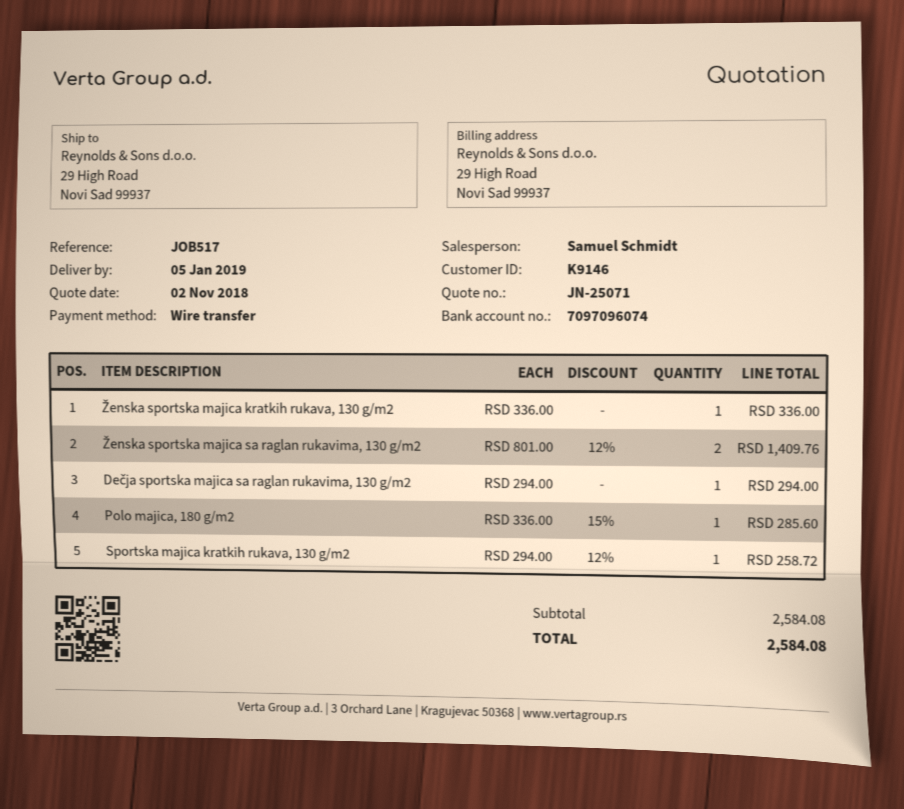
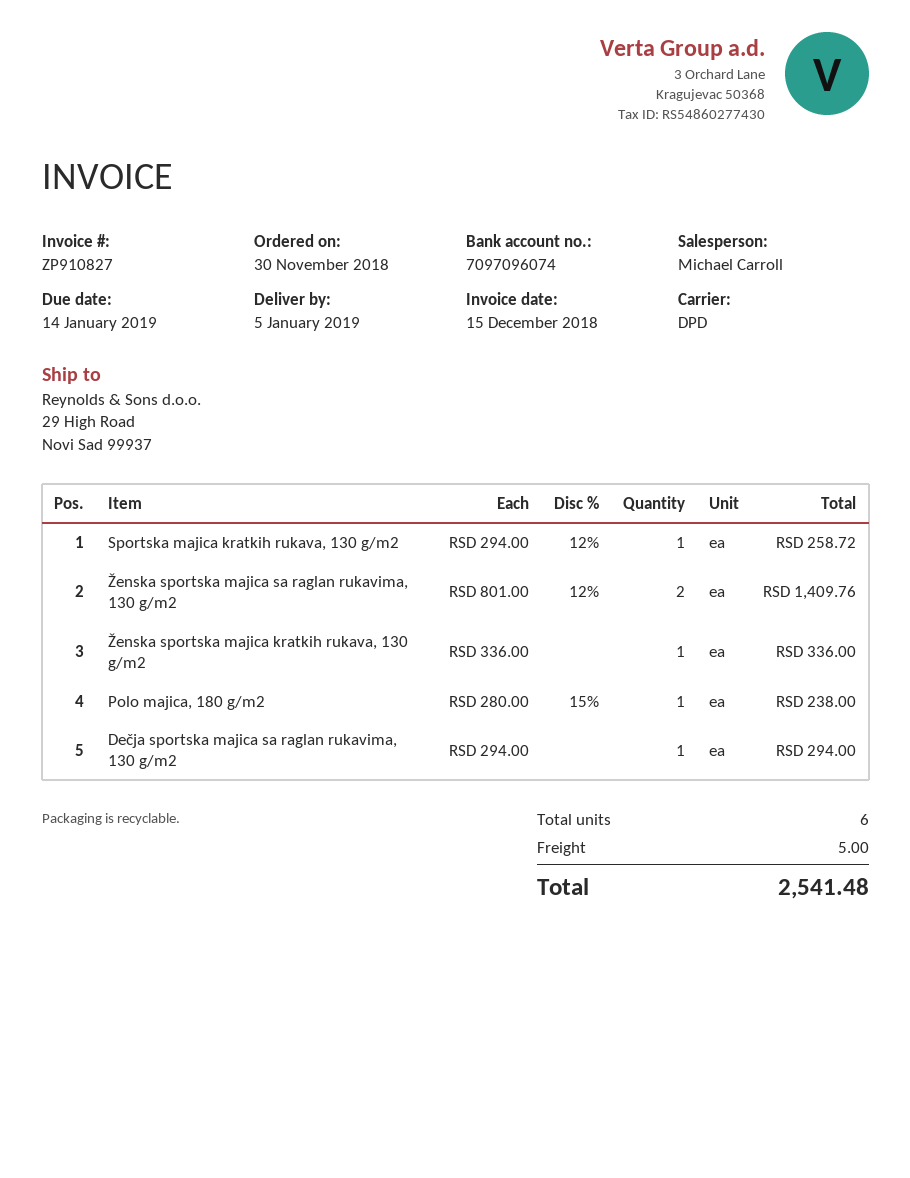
sales rep: Samuel Schmidt -> Michael Carroll
Polo majica, 180 g/m2: 1 x 336.00 - 15% = 285.60 -> 1 x 280.00 - 15% = 238.00
shipping: none -> 5.00
total: 2584.08 -> 2541.48

